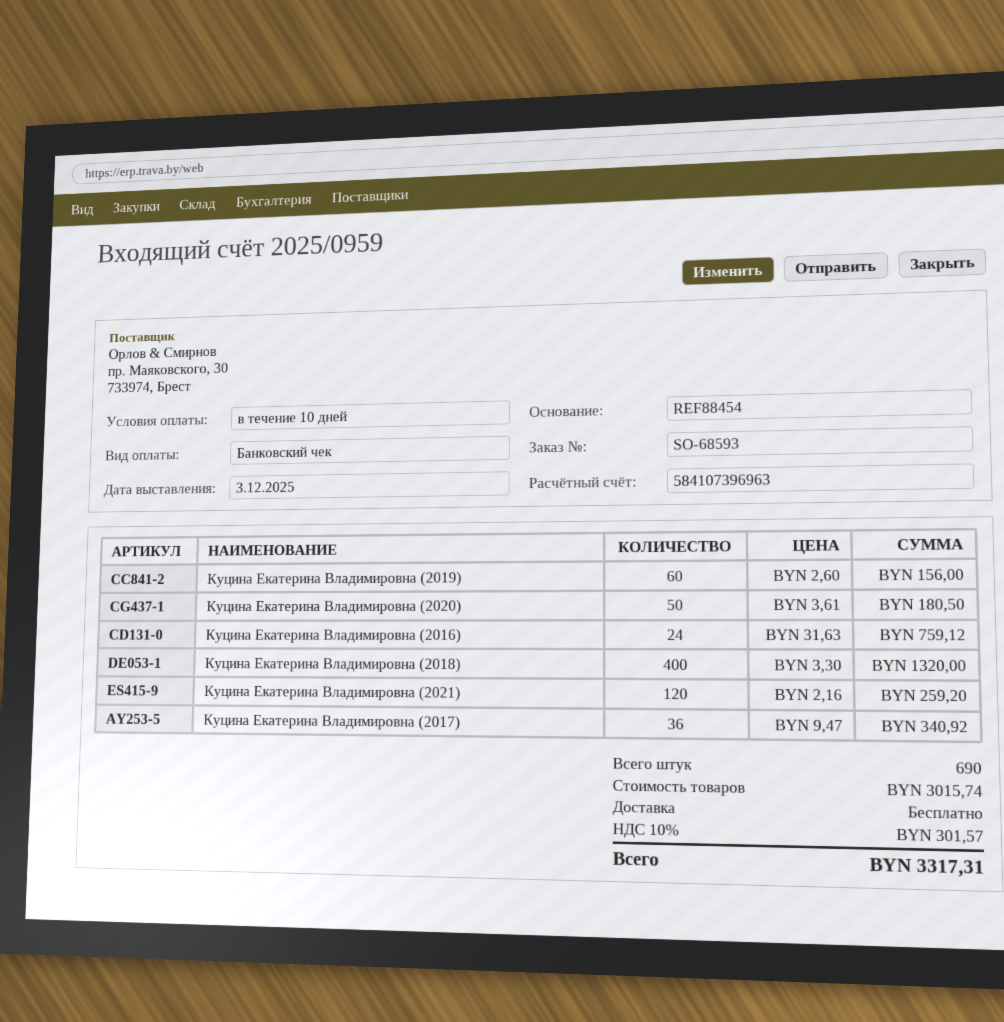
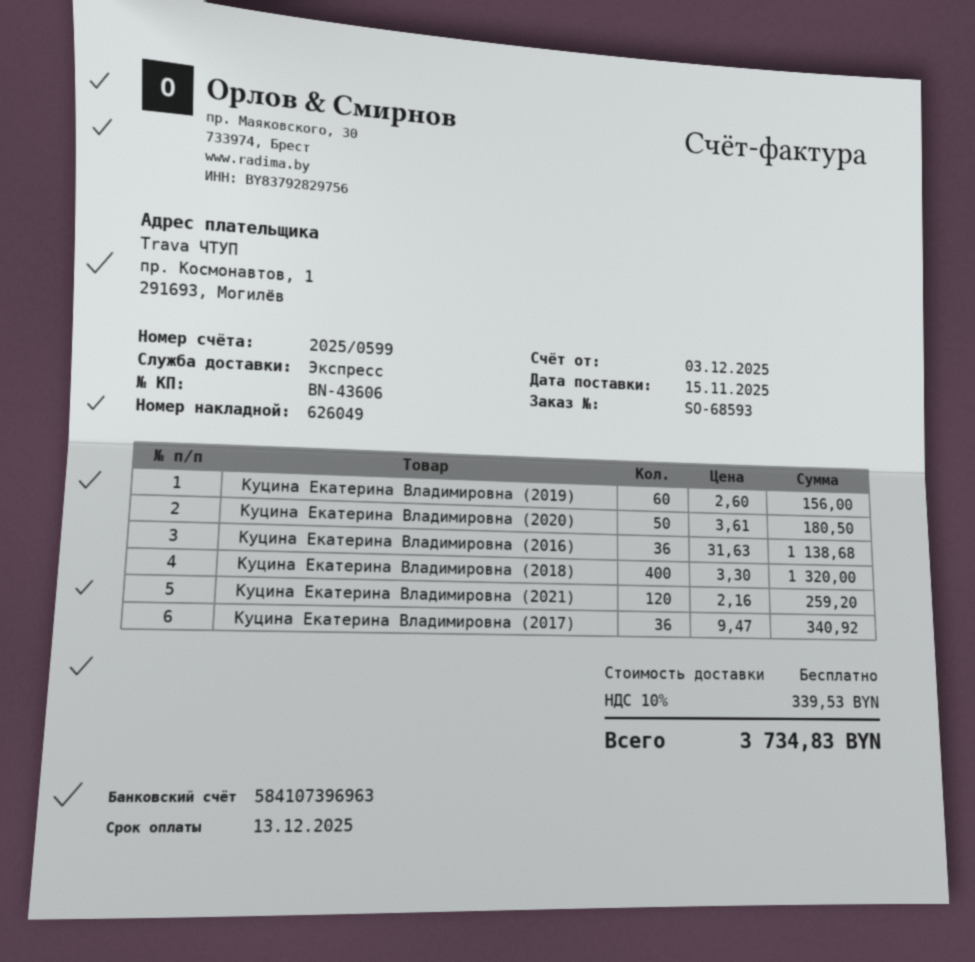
invoice number: 2025/0959 -> 2025/0599
Куцина Екатерина Владимировна (2016): 24 x 31.63 = 759.12 -> 36 x 31.63 = 1138.68
tax: 10% = 301.57 -> 10% = 339.53
total: 3317.31 -> 3734.83

